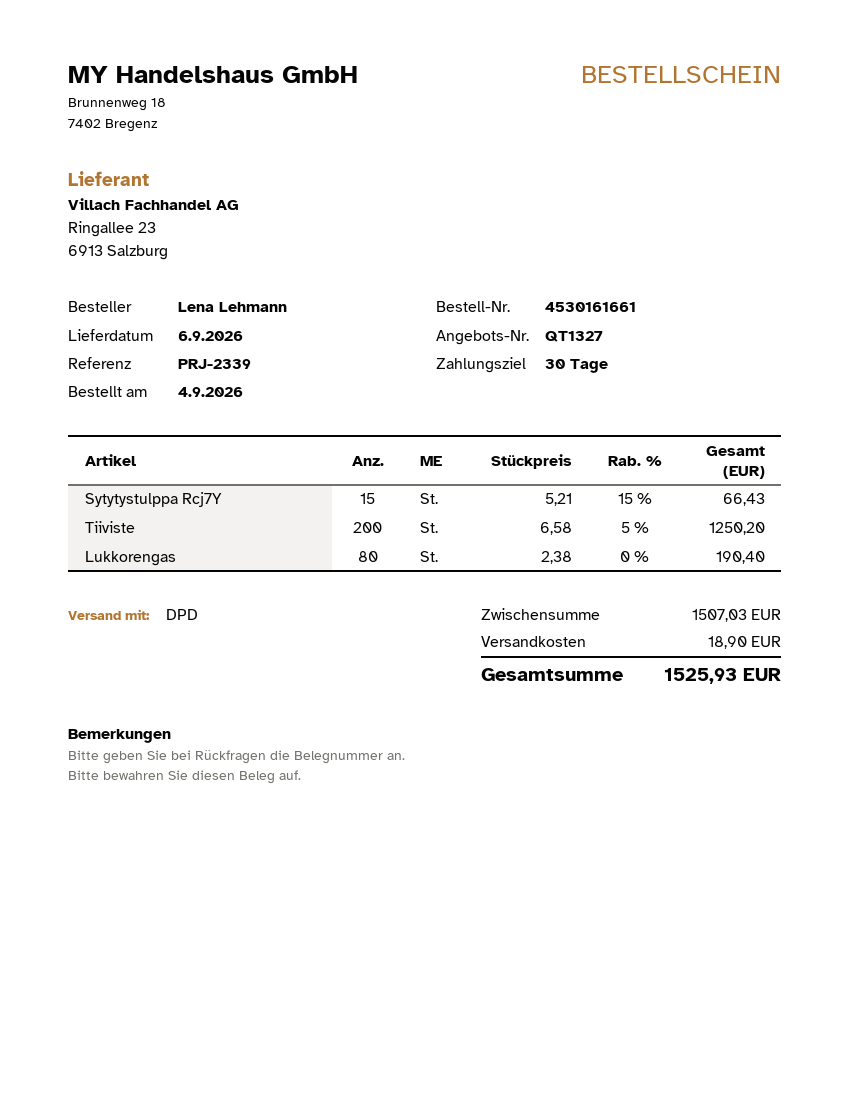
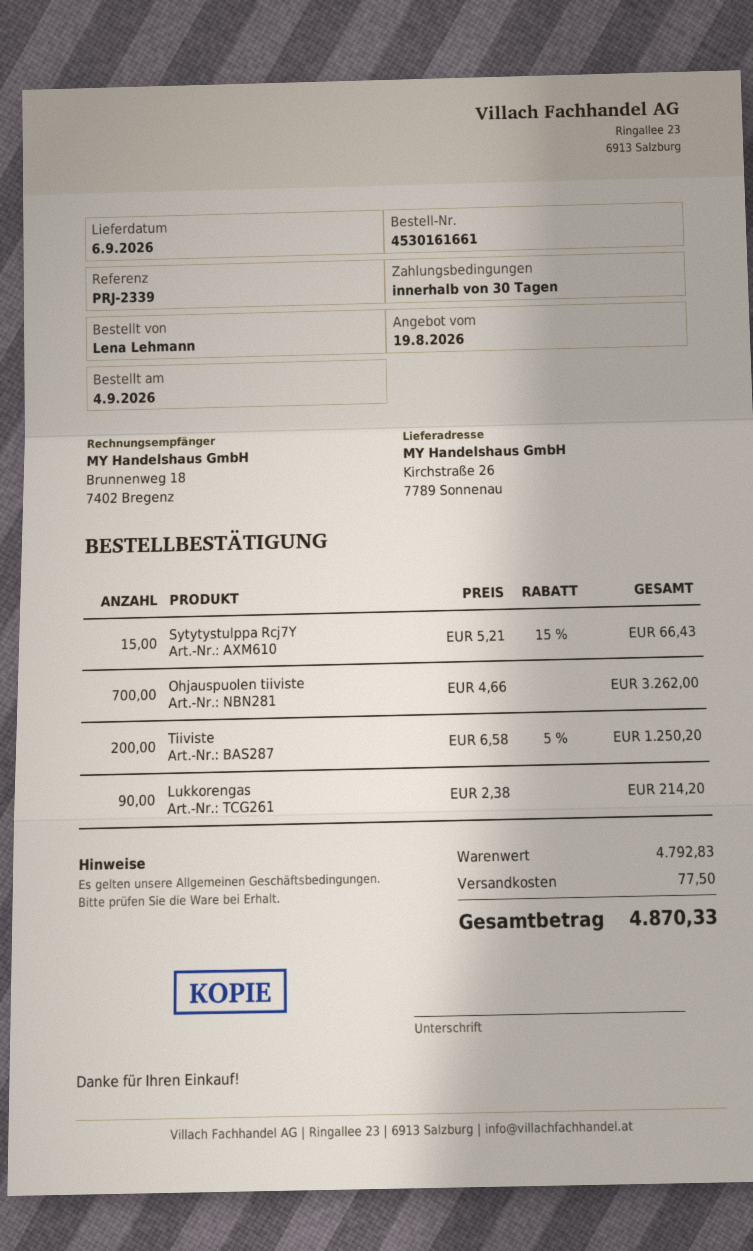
Lukkorengas: 80 x 2.38 = 190.40 -> 90 x 2.38 = 214.20
Ohjauspuolen tiiviste: none -> 700 x 4.66 = 3262.00
subtotal: 1507.03 -> 4792.83
shipping: 18.90 -> 77.50
total: 1525.93 -> 4870.33

